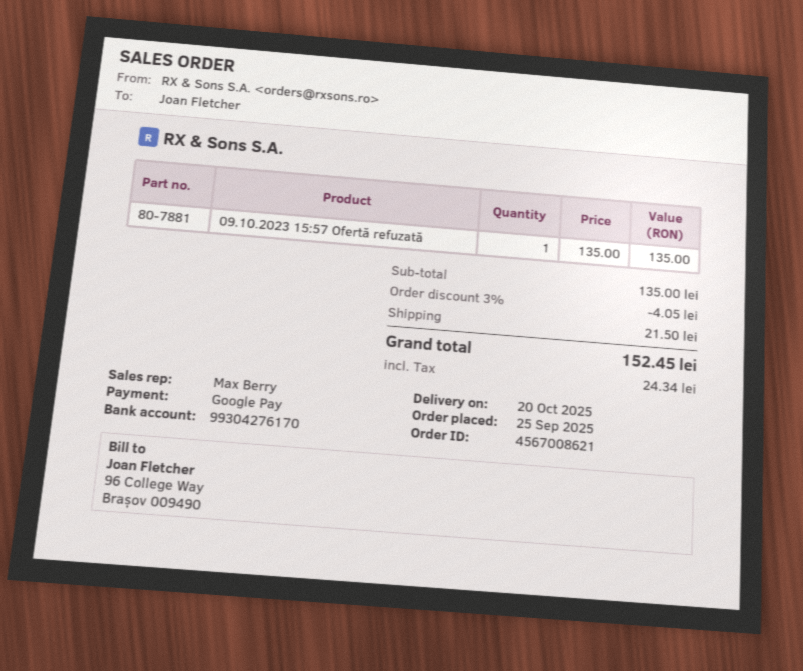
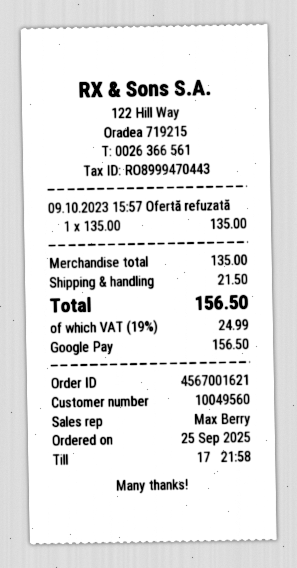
order number: 4567008621 -> 4567001621
discount: 3% = 4.05 -> none
tax: 24.34 -> 24.99
total: 152.45 -> 156.50

